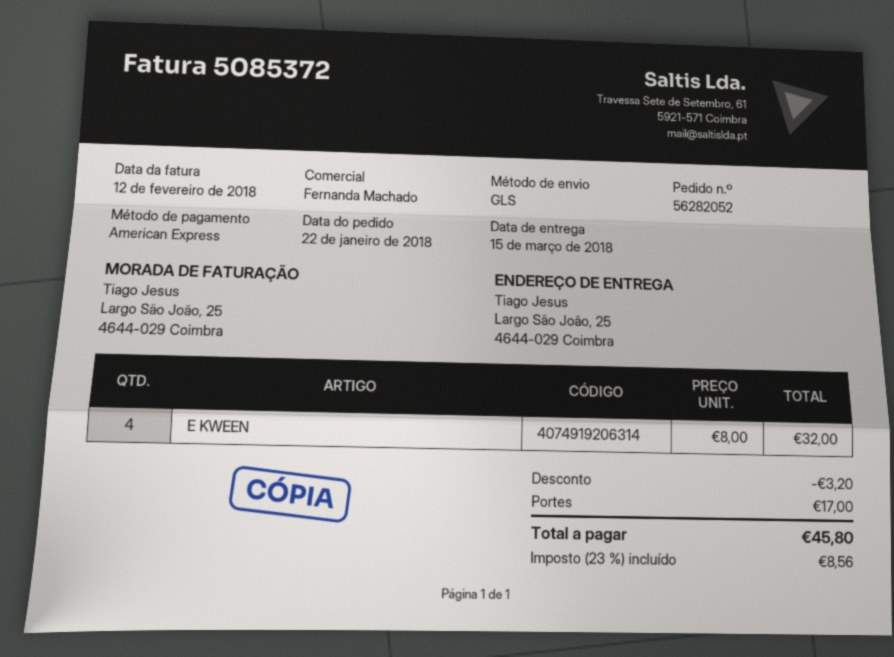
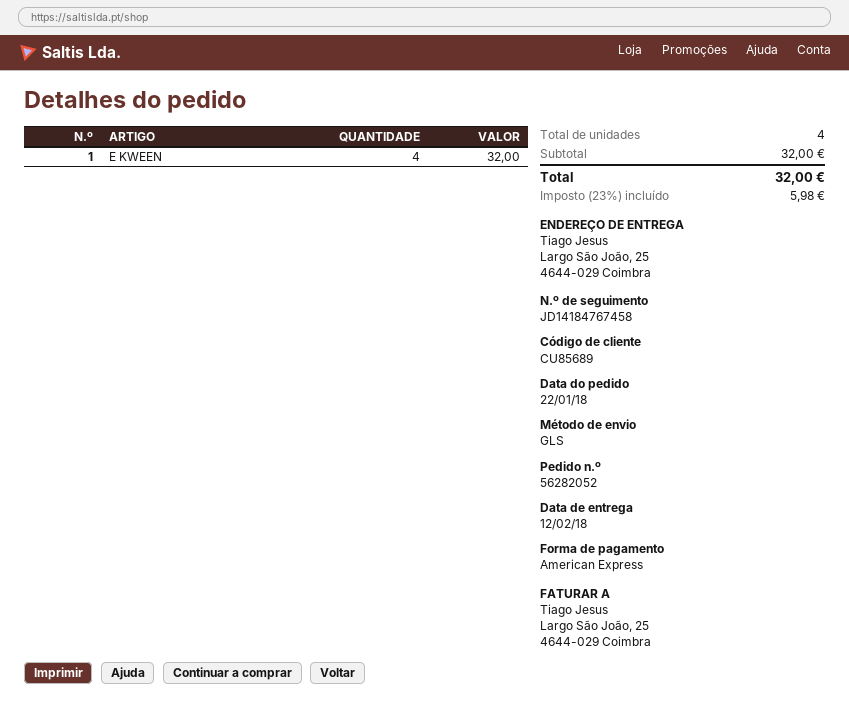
delivery date: 2018-03-15 -> 2018-02-12
discount: 3.20 -> none
shipping: 17.00 -> none
tax: 23% = 8.56 -> 23% = 5.98
total: 45.80 -> 32.00

